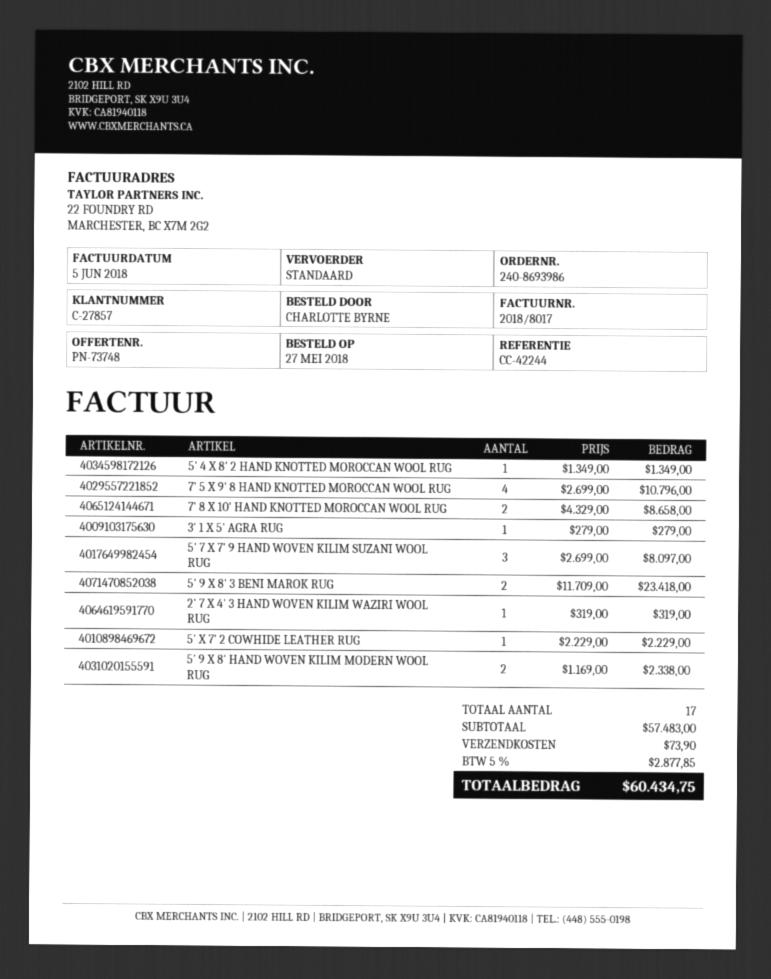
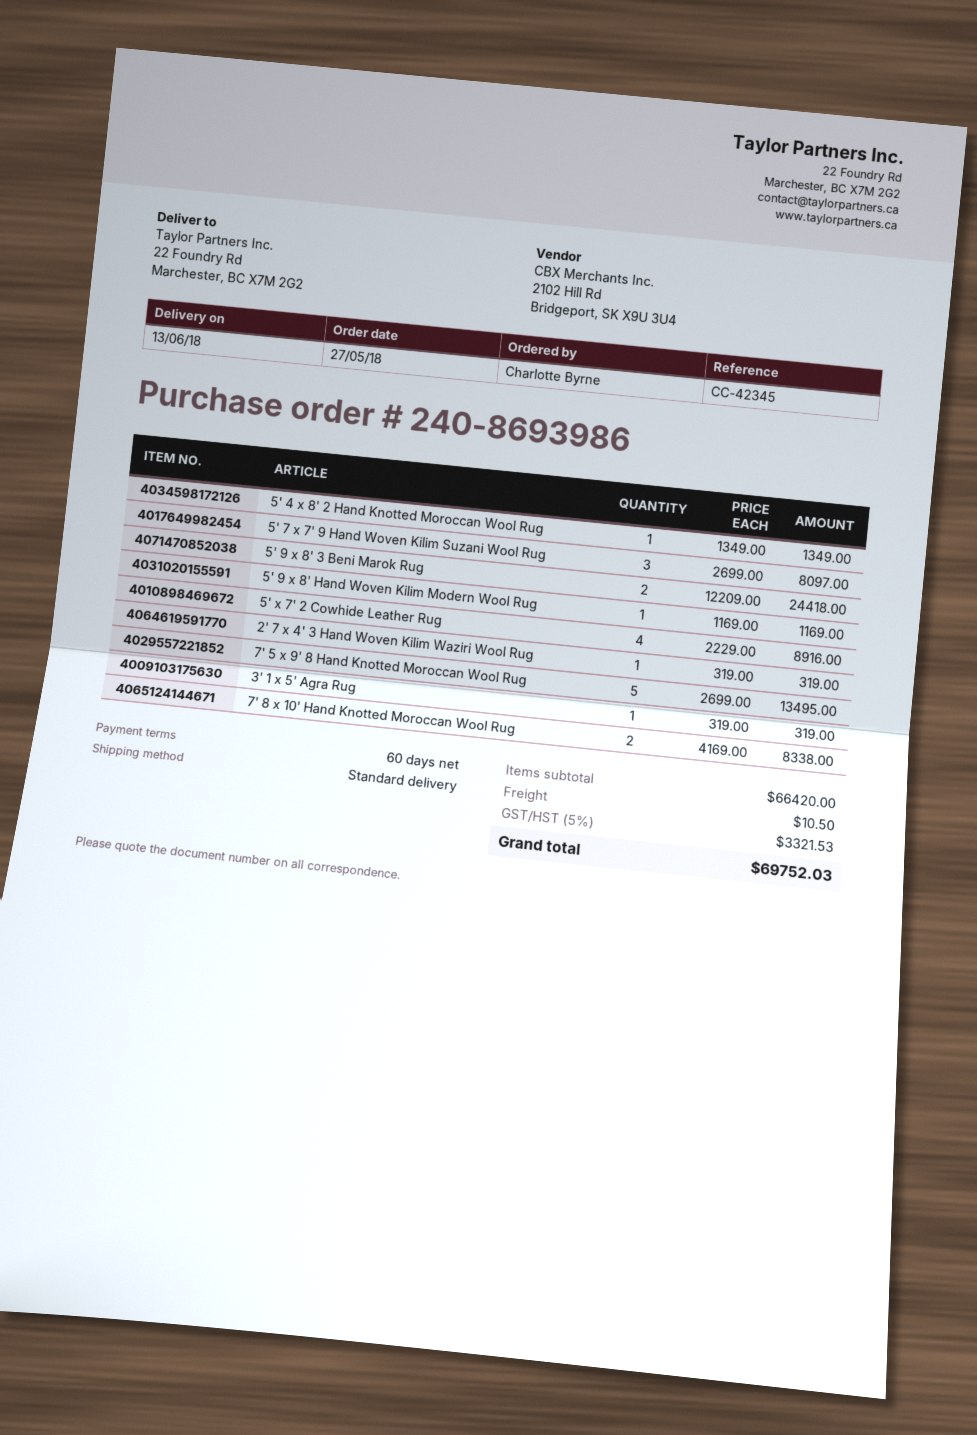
reference: CC-42244 -> CC-42345
7' 5 X 9' 8 HAND KNOTTED MOROCCAN WOOL RUG: 4 x 2699.00 = 10796.00 -> 5 x 2699.00 = 13495.00
7' 8 X 10' HAND KNOTTED MOROCCAN WOOL RUG: 2 x 4329.00 = 8658.00 -> 2 x 4169.00 = 8338.00
3' 1 X 5' AGRA RUG: 1 x 279.00 = 279.00 -> 1 x 319.00 = 319.00
5' 9 X 8' 3 BENI MAROK RUG: 2 x 11709.00 = 23418.00 -> 2 x 12209.00 = 24418.00
5' X 7' 2 COWHIDE LEATHER RUG: 1 x 2229.00 = 2229.00 -> 4 x 2229.00 = 8916.00
5' 9 X 8' HAND WOVEN KILIM MODERN WOOL RUG: 2 x 1169.00 = 2338.00 -> 1 x 1169.00 = 1169.00
subtotal: 57483.00 -> 66420.00
shipping: 73.90 -> 10.50
tax: 5% = 2877.85 -> 5% = 3321.53
total: 60434.75 -> 69752.03

